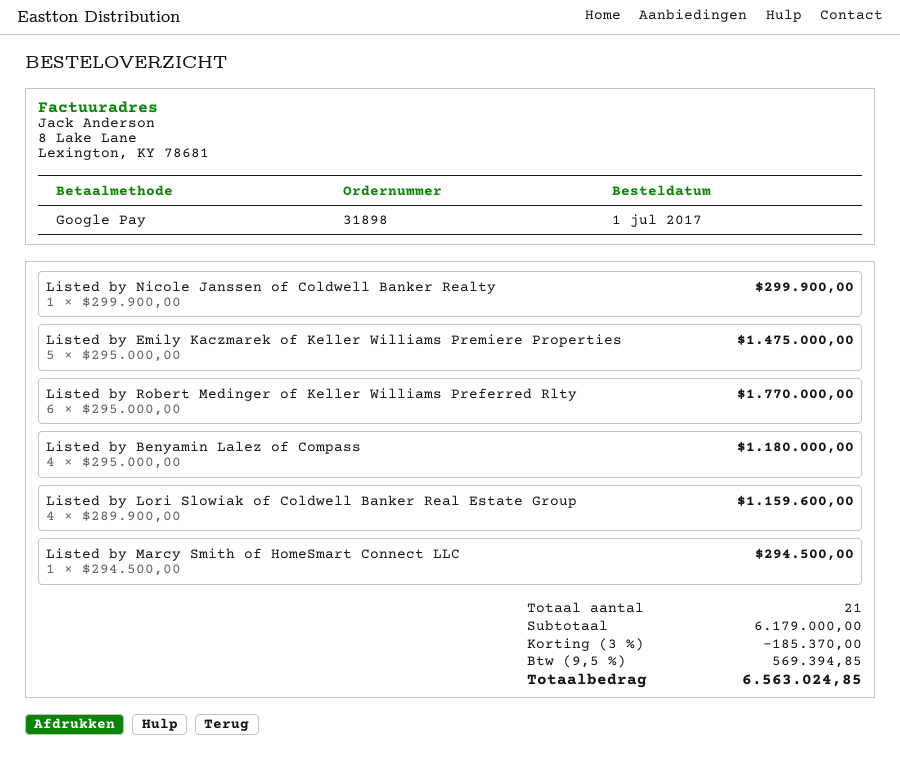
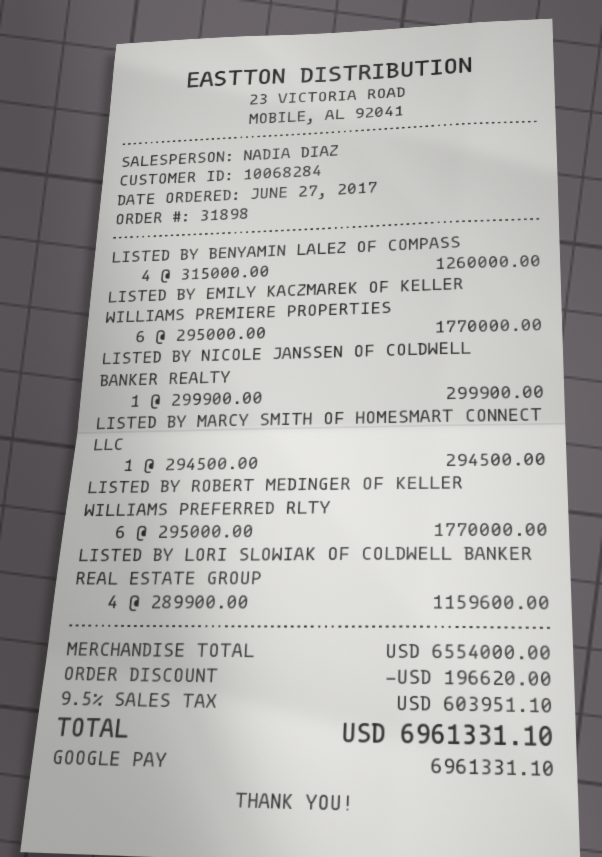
order date: 2017-07-01 -> 2017-06-27
Listed by Emily Kaczmarek of Keller Williams Premiere Properties: 5 x 295000.00 = 1475000.00 -> 6 x 295000.00 = 1770000.00
Listed by Benyamin Lalez of Compass: 4 x 295000.00 = 1180000.00 -> 4 x 315000.00 = 1260000.00
subtotal: 6179000.00 -> 6554000.00
discount: 185370.00 -> 196620.00
tax: 9.5% = 569394.85 -> 9.5% = 603951.10
total: 6563024.85 -> 6961331.10

